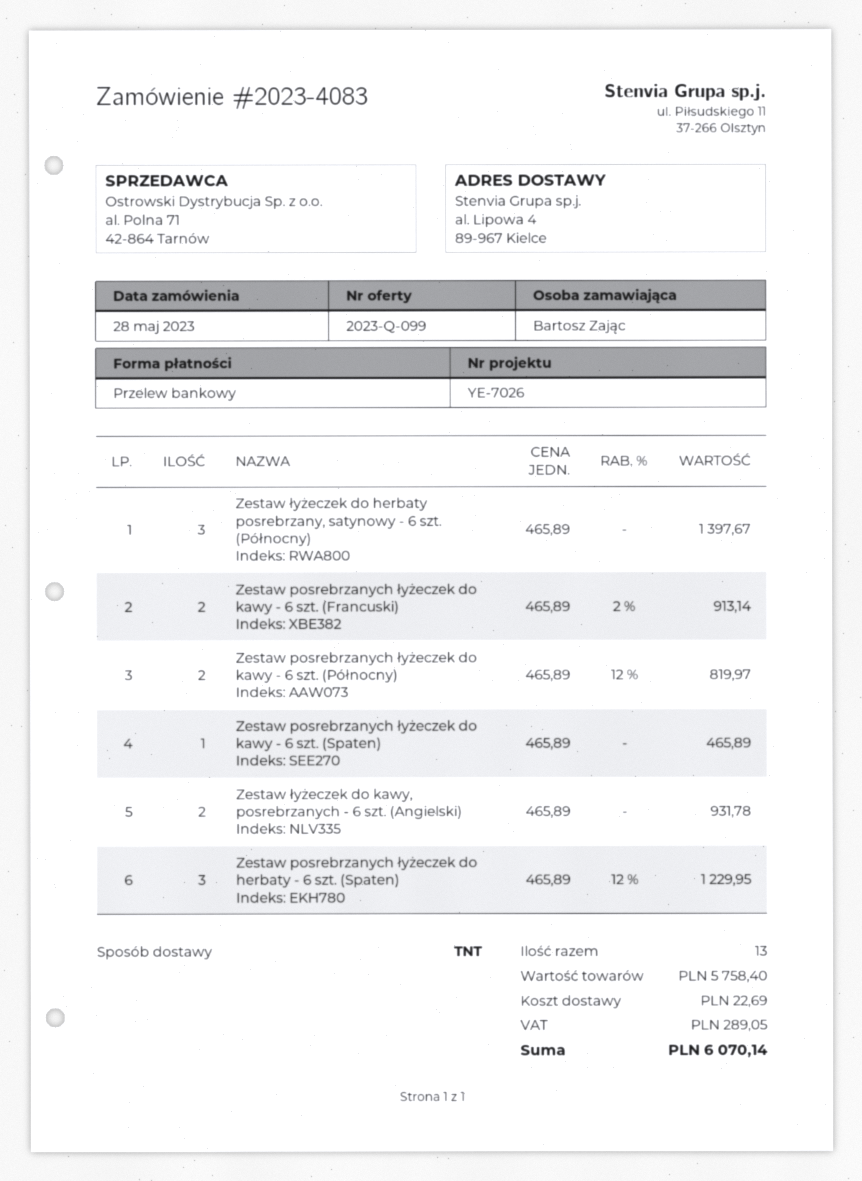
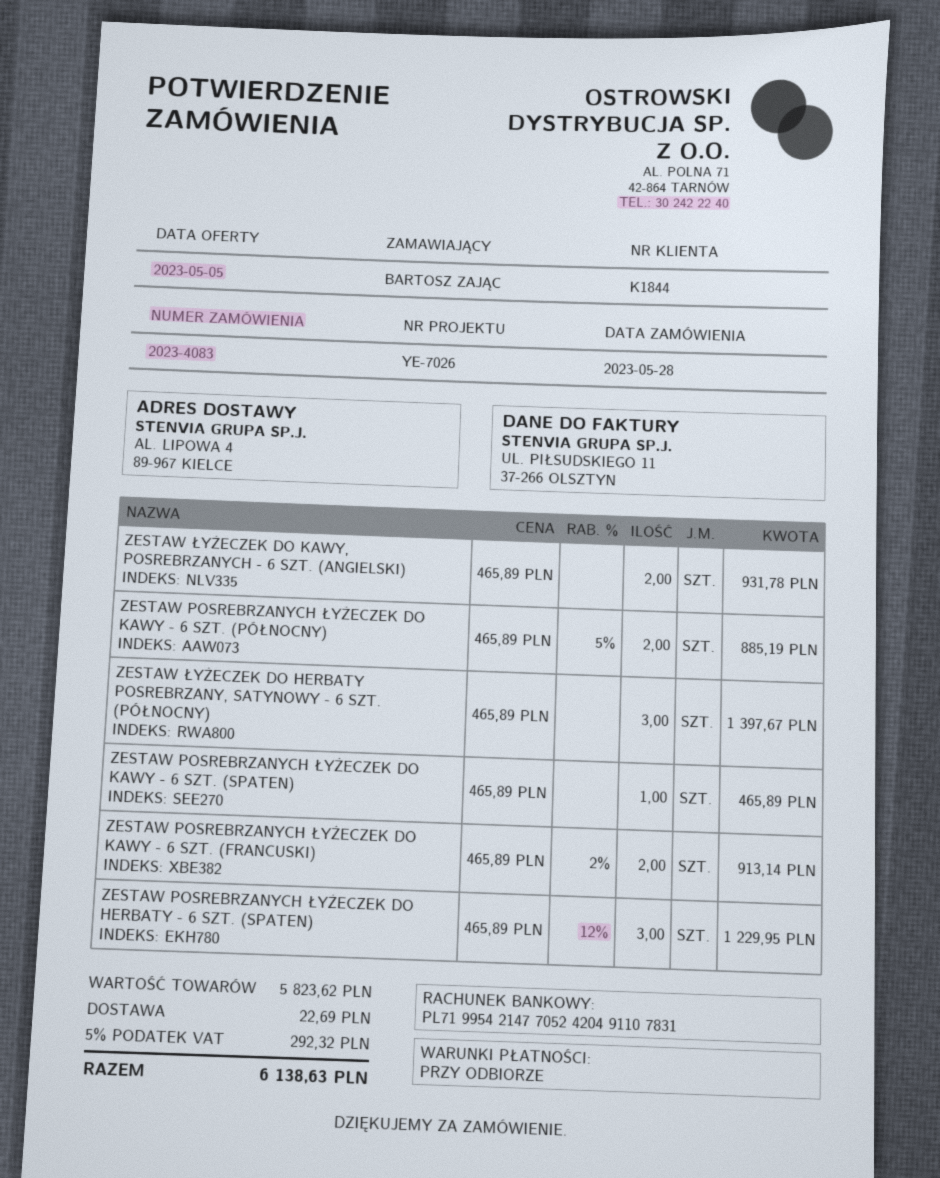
Zestaw posrebrzanych łyżeczek do kawy - 6 szt. (Północny): 2 x 465.89 - 12% = 819.97 -> 2 x 465.89 - 5% = 885.19
subtotal: 5758.40 -> 5823.62
tax: 289.05 -> 292.32
total: 6070.14 -> 6138.63

